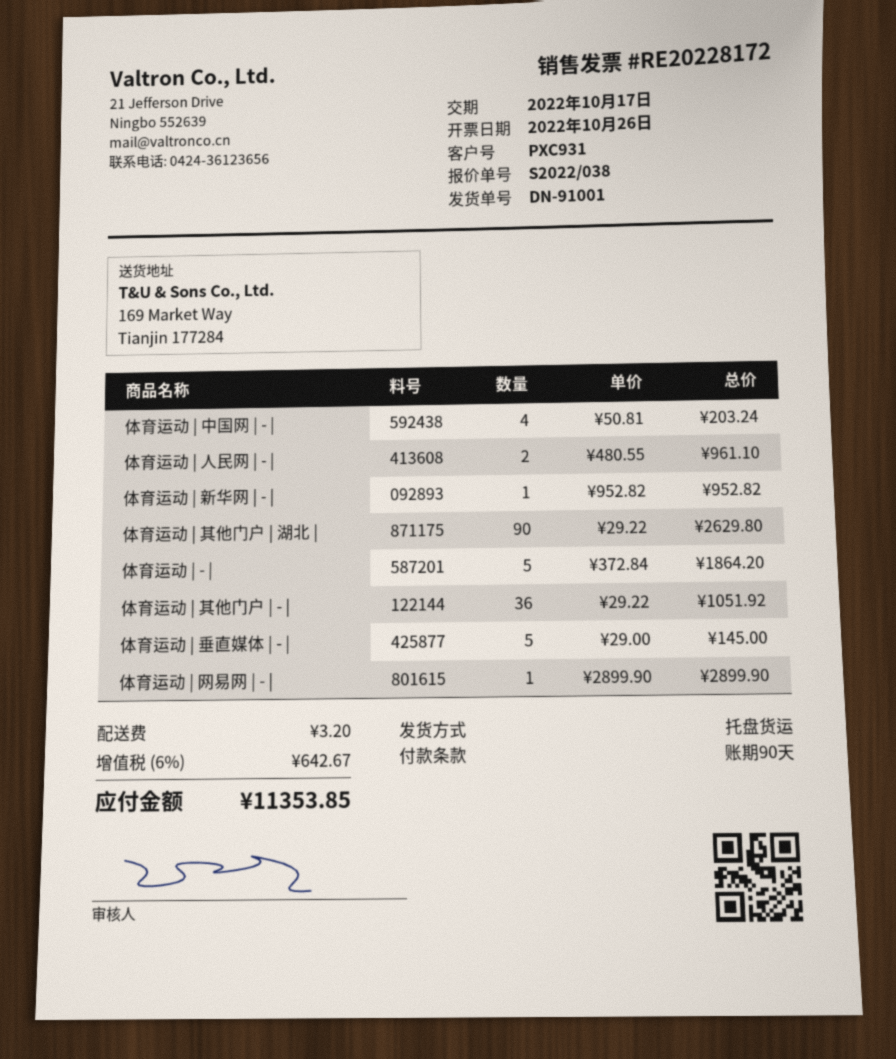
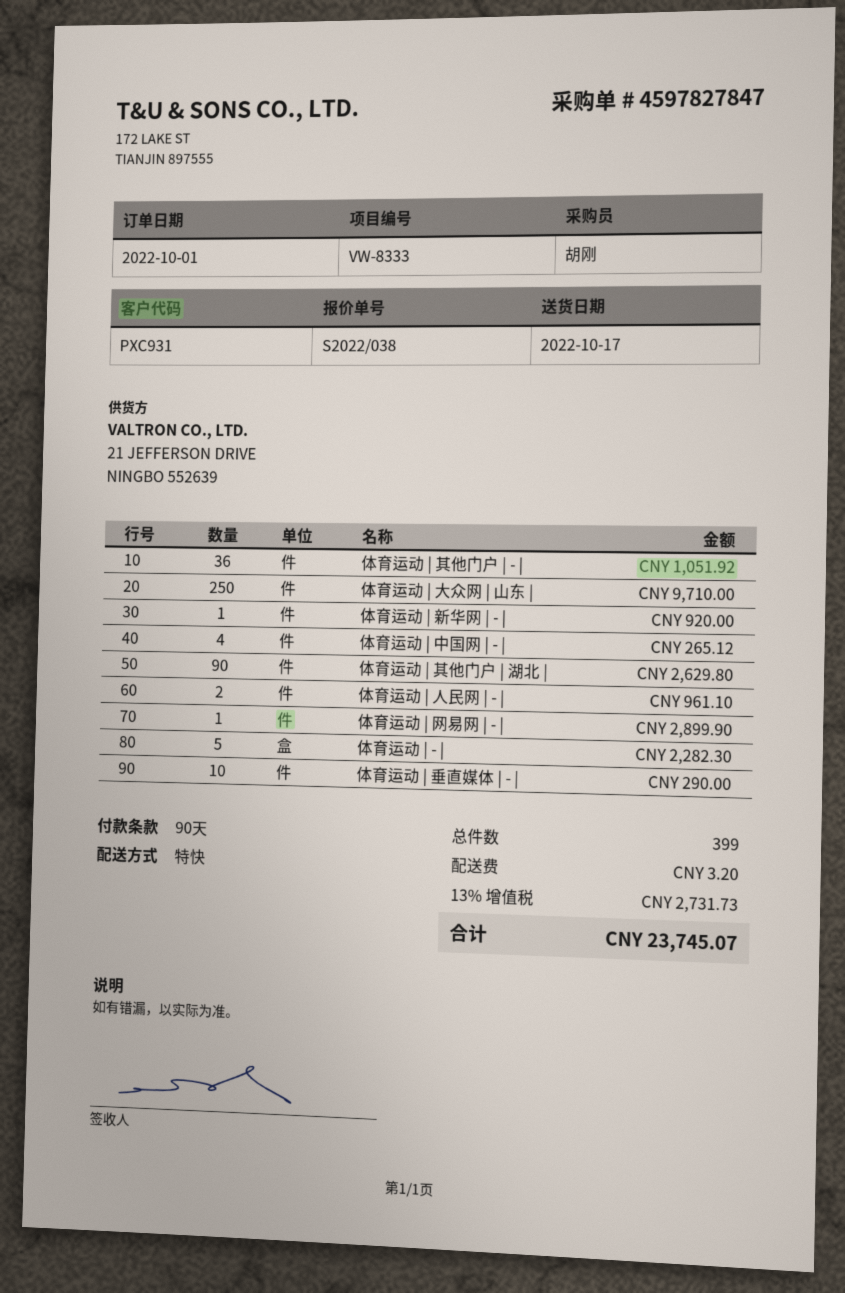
shipping method: pallet freight -> express
体育运动 | 中国网 | - |: 4 for 203.24 -> 4 for 265.12
体育运动 | 新华网 | - |: 1 for 952.82 -> 1 for 920.00
体育运动 | - |: 5 for 1864.20 -> 5 for 2282.30
体育运动 | 垂直媒体 | - |: 5 for 145.00 -> 10 for 290.00
体育运动 | 大众网 | 山东 |: none -> 250 for 9710.00
tax: 6% = 642.67 -> 13% = 2731.73
total: 11353.85 -> 23745.07

